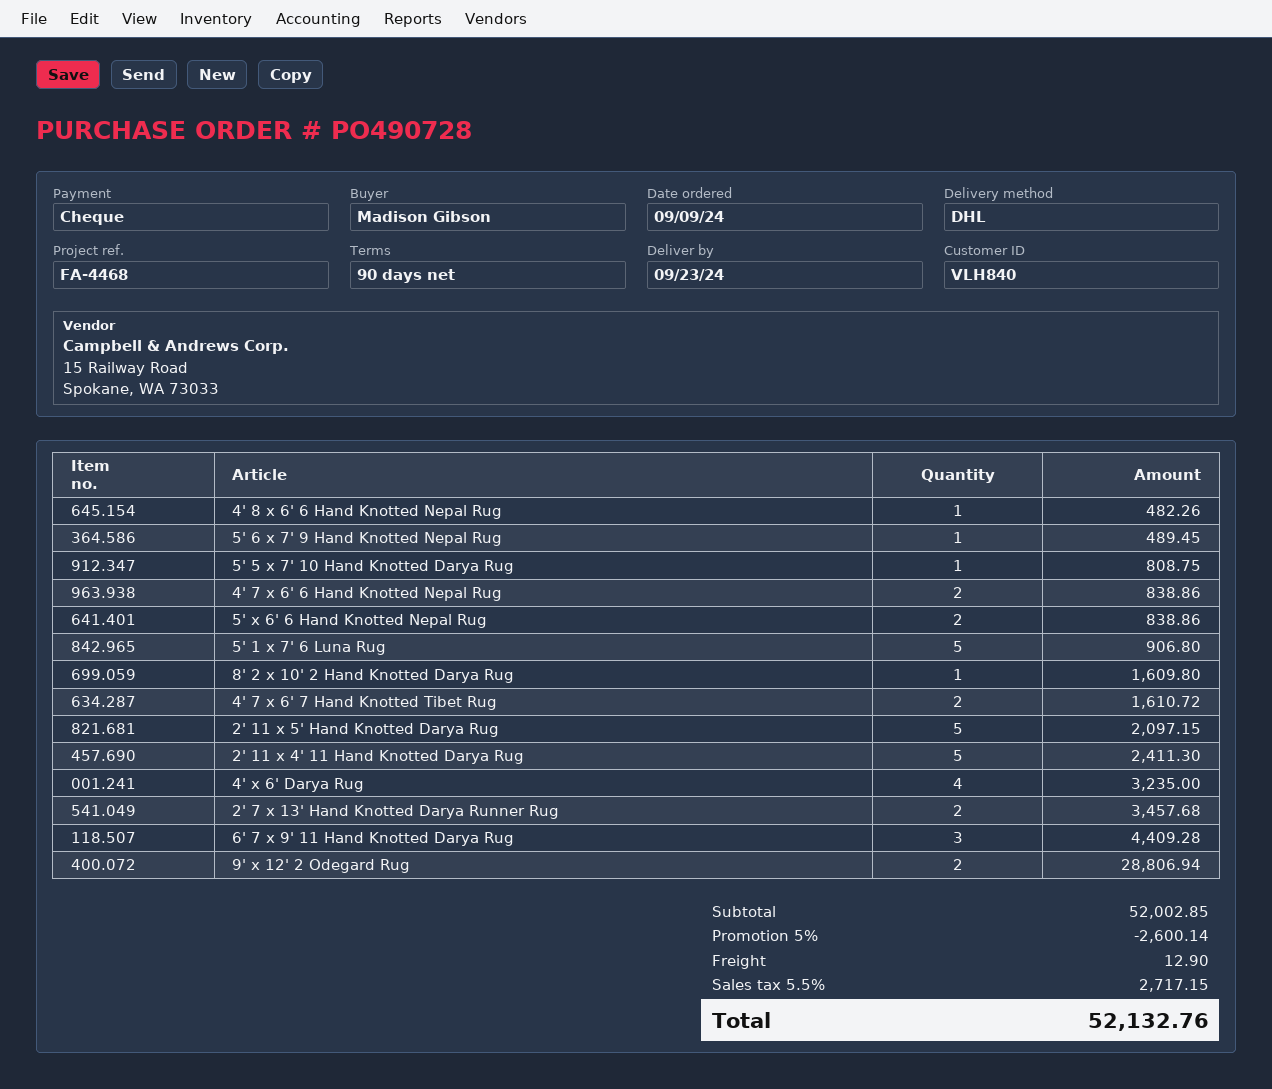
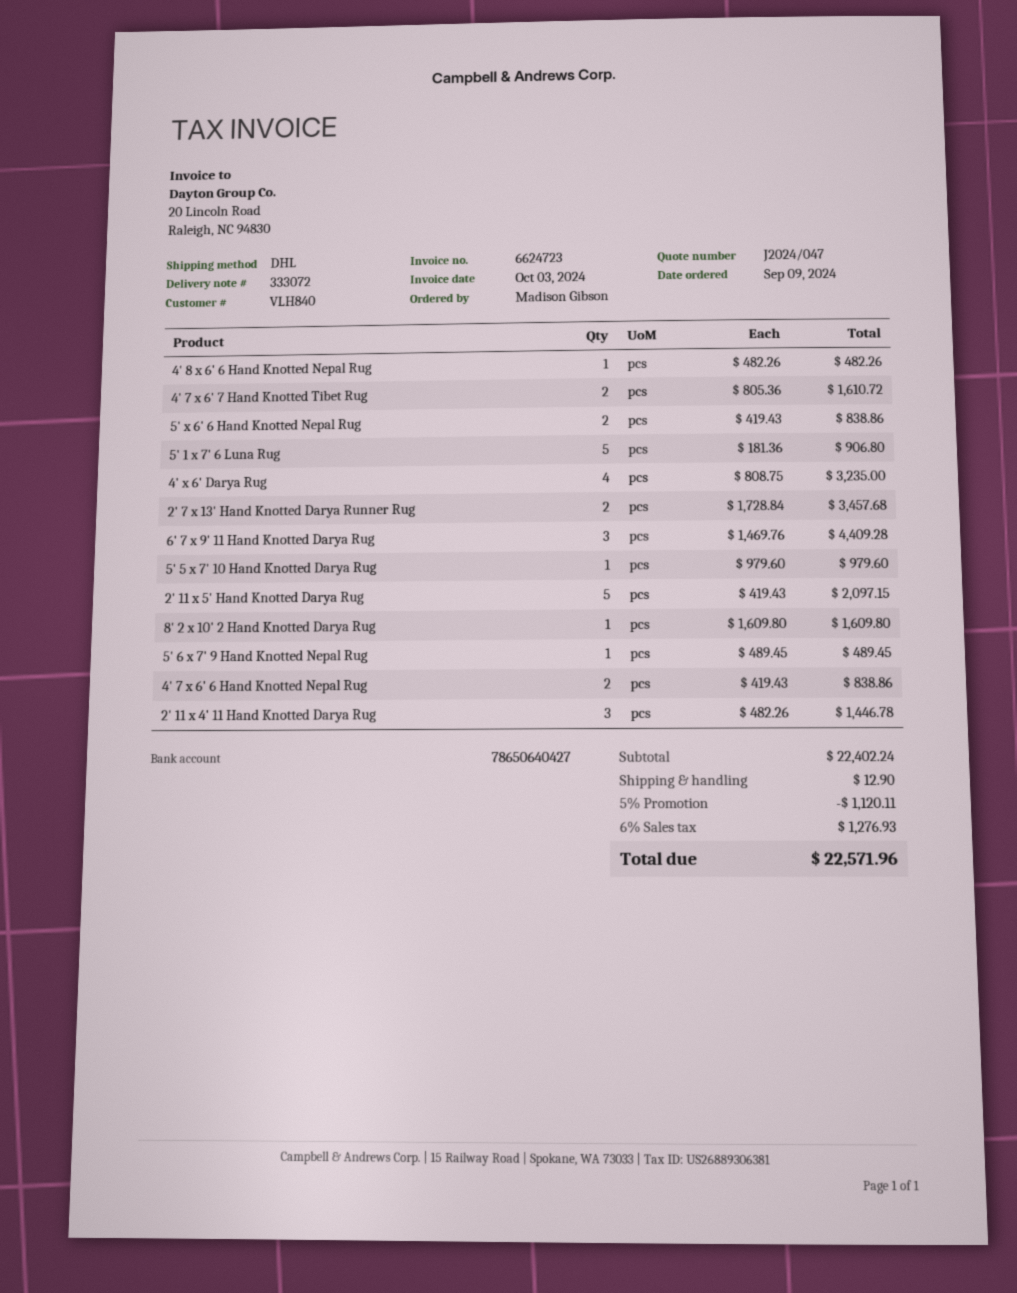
5' 5 x 7' 10 Hand Knotted Darya Rug: 1 for 808.75 -> 1 for 979.60
2' 11 x 4' 11 Hand Knotted Darya Rug: 5 for 2411.30 -> 3 for 1446.78
9' x 12' 2 Odegard Rug: 2 for 28806.94 -> none
subtotal: 52002.85 -> 22402.24
discount: 5% = 2600.14 -> 5% = 1120.11
tax: 5.5% = 2717.15 -> 6% = 1276.93
total: 52132.76 -> 22571.96

